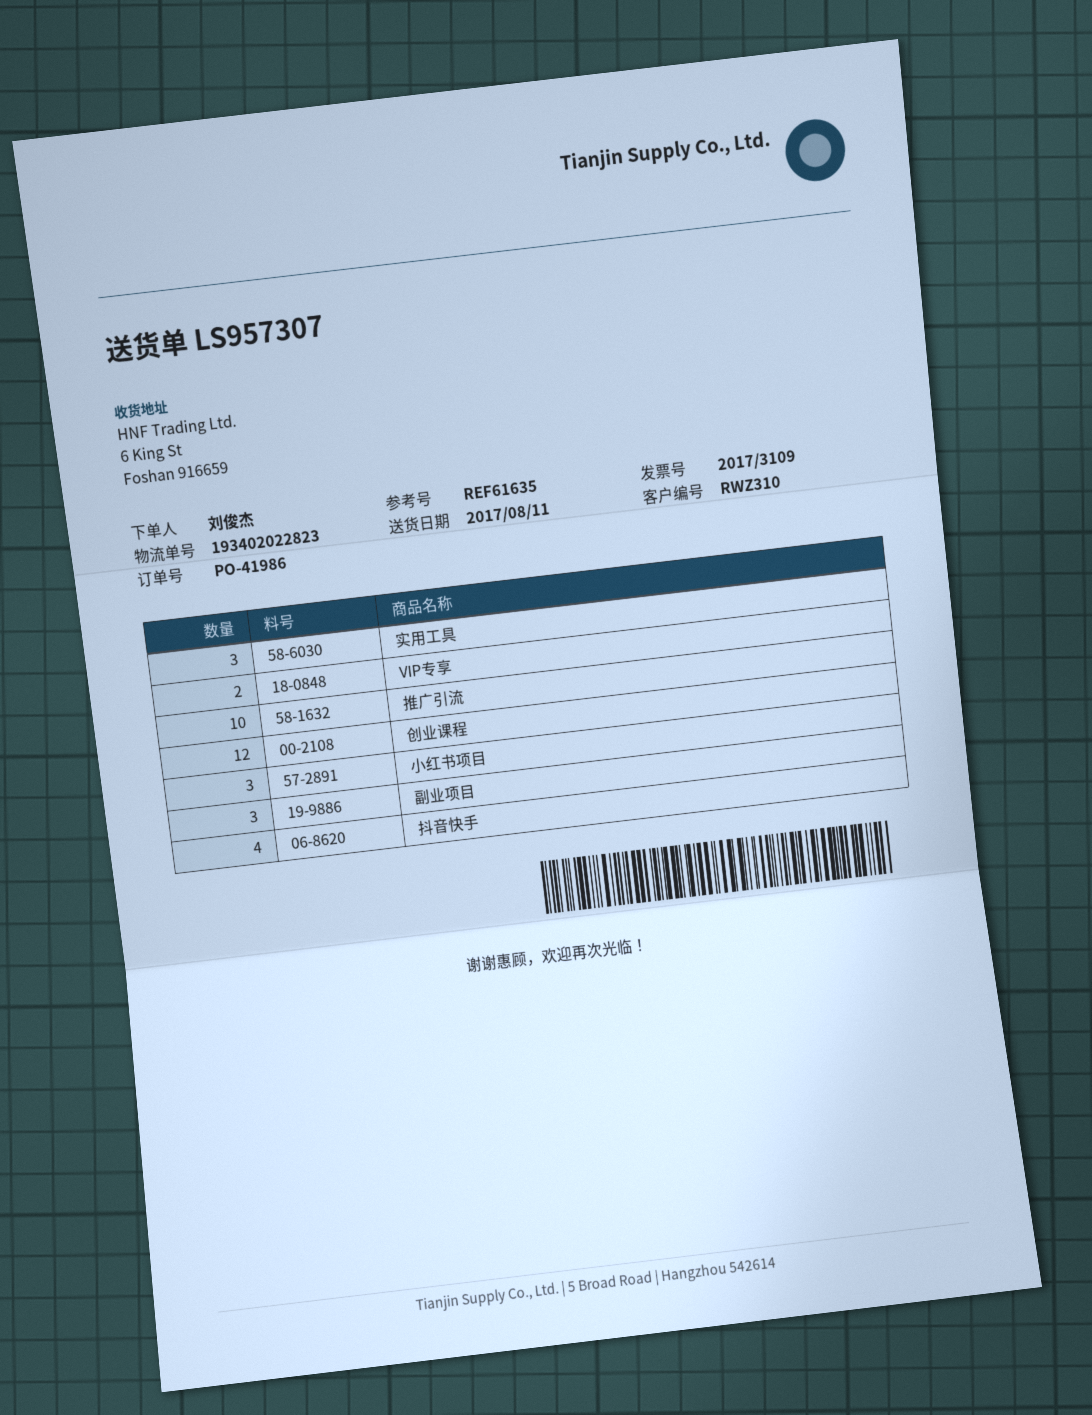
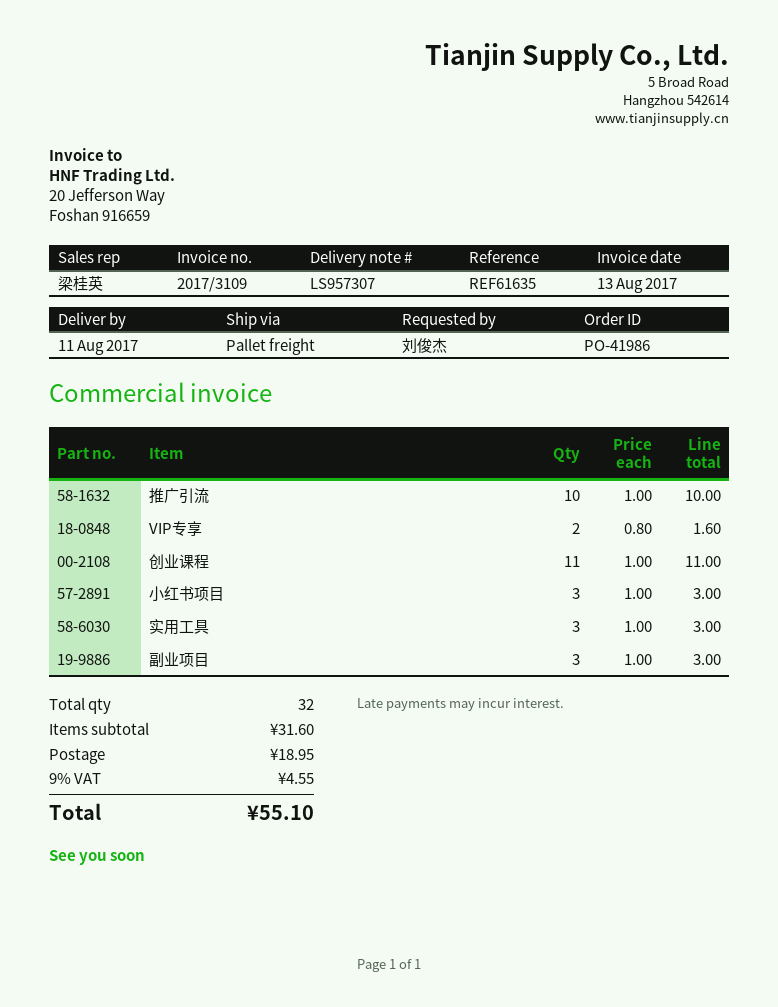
创业课程: 12 -> 11
抖音快手: 4 -> none

